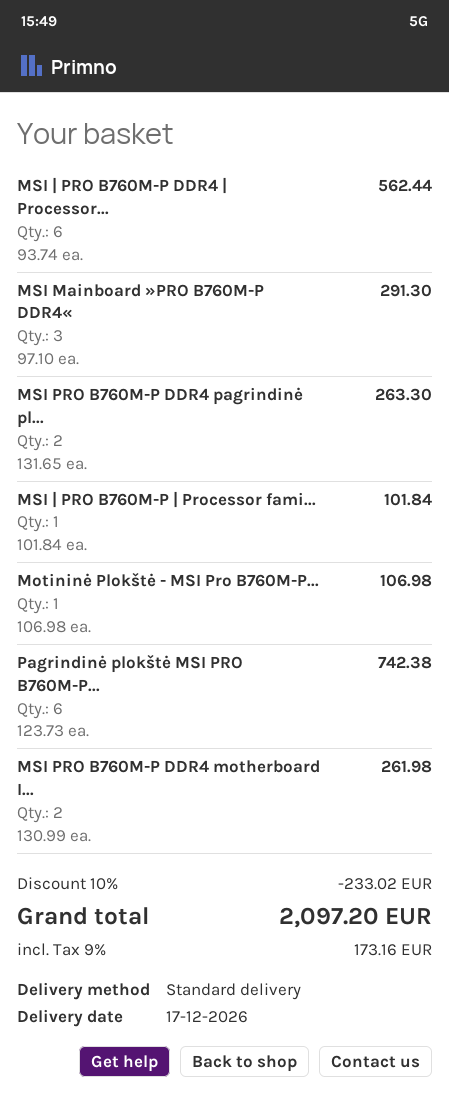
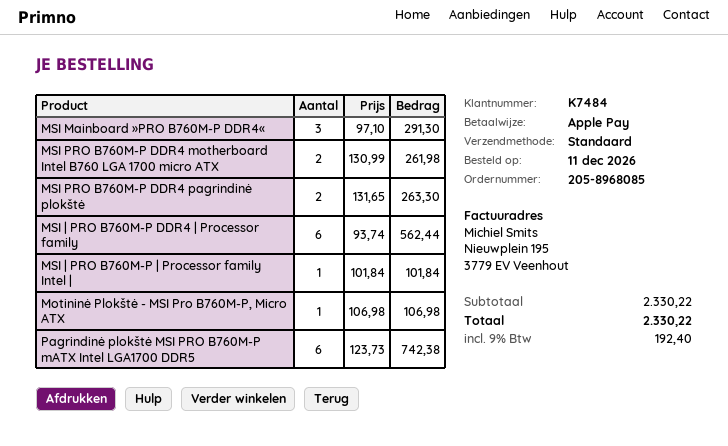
discount: 10% = 233.02 -> none
tax: 9% = 173.16 -> 9% = 192.40
total: 2097.20 -> 2330.22

